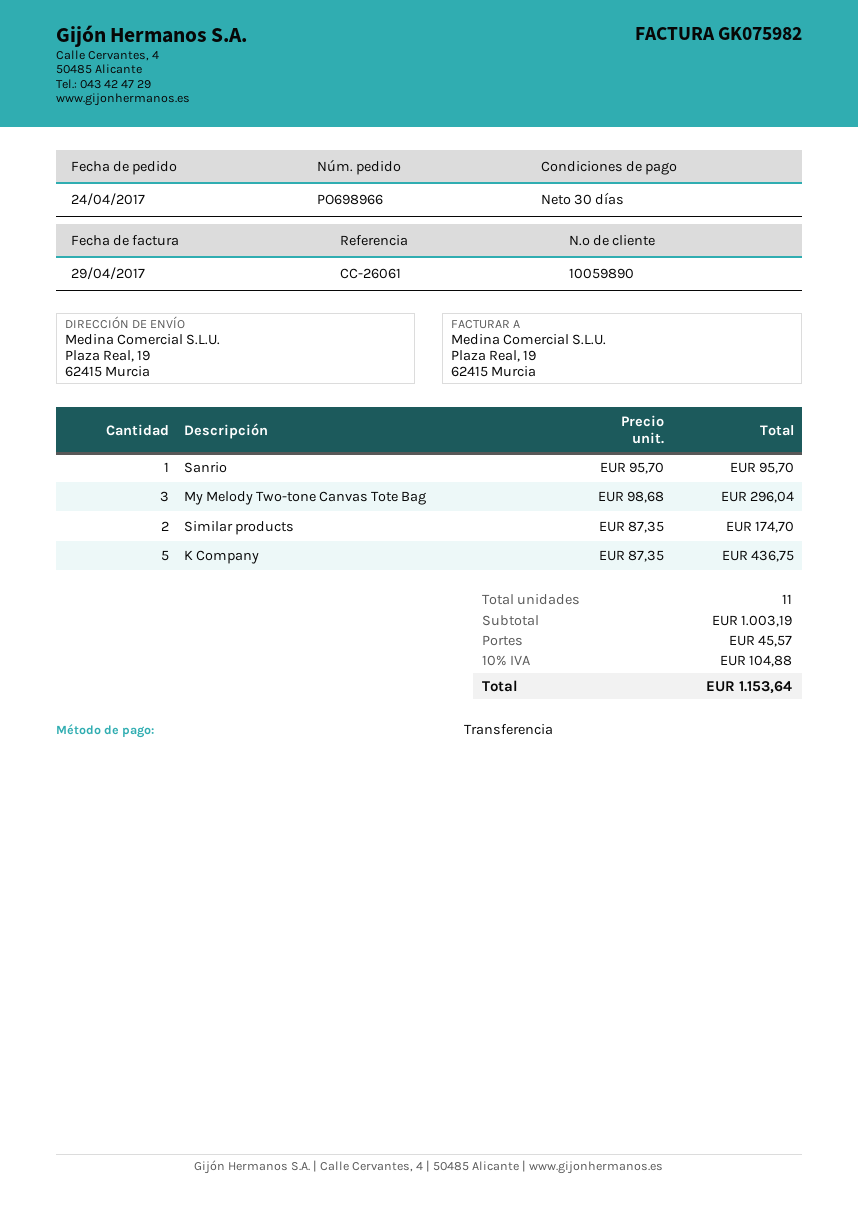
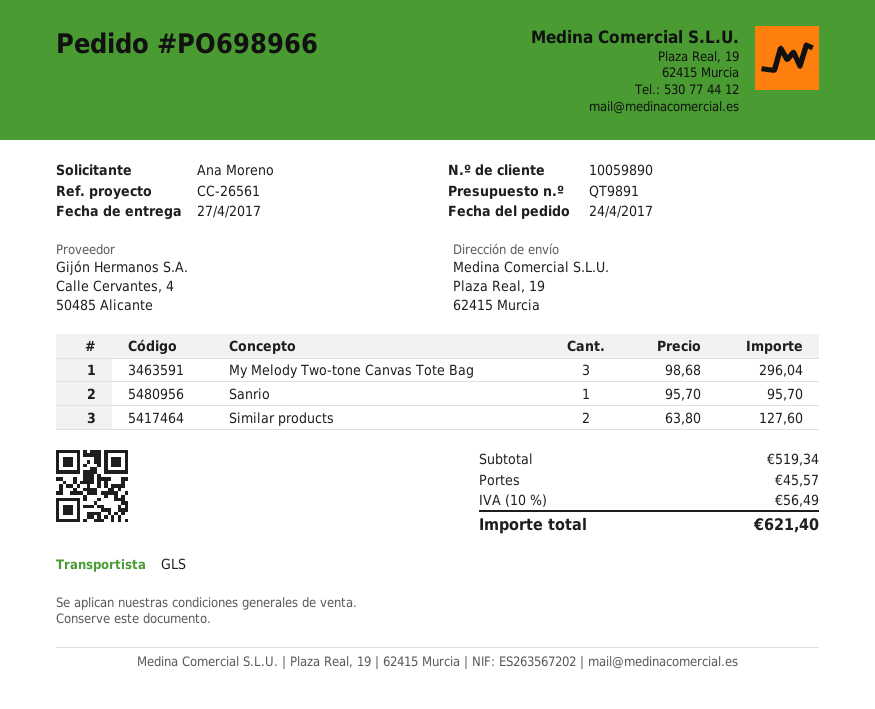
reference: CC-26061 -> CC-26561
Similar products: 2 x 87.35 = 174.70 -> 2 x 63.80 = 127.60
K Company: 5 x 87.35 = 436.75 -> none
subtotal: 1003.19 -> 519.34
tax: 10% = 104.88 -> 10% = 56.49
total: 1153.64 -> 621.40

